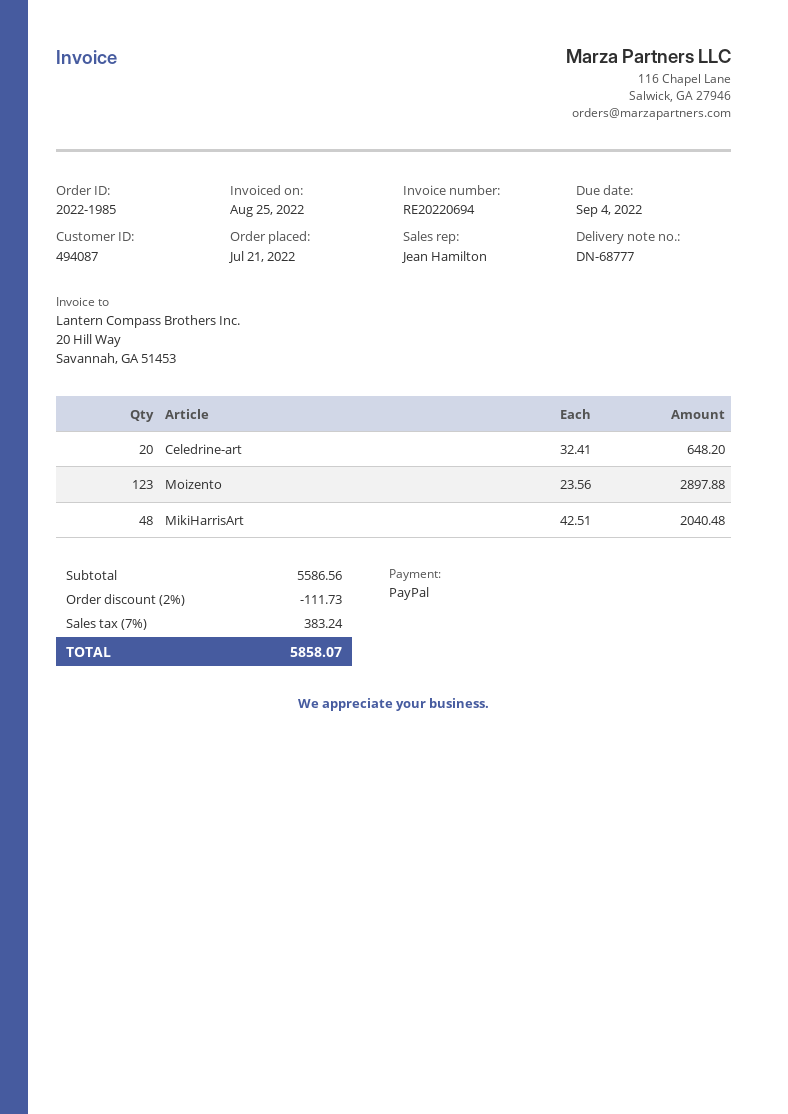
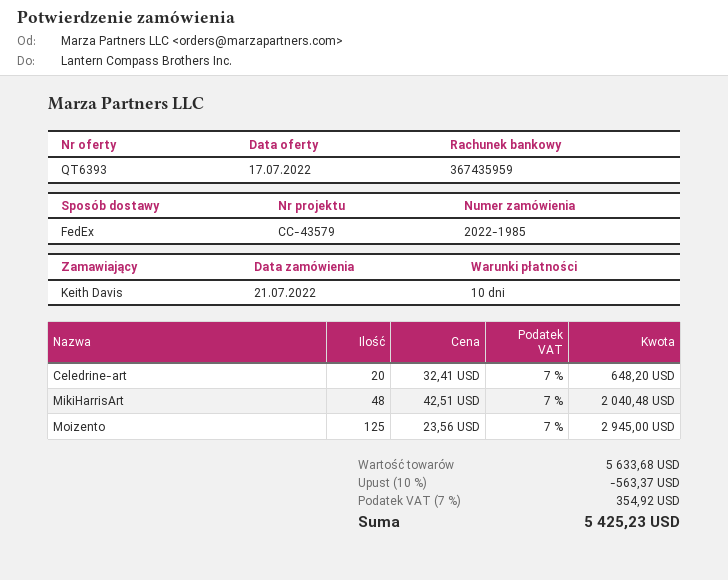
Moizento: 123 x 23.56 = 2897.88 -> 125 x 23.56 = 2945.00
subtotal: 5586.56 -> 5633.68
discount: 2% = 111.73 -> 10% = 563.37
tax: 7% = 383.24 -> 7% = 354.92
total: 5858.07 -> 5425.23

